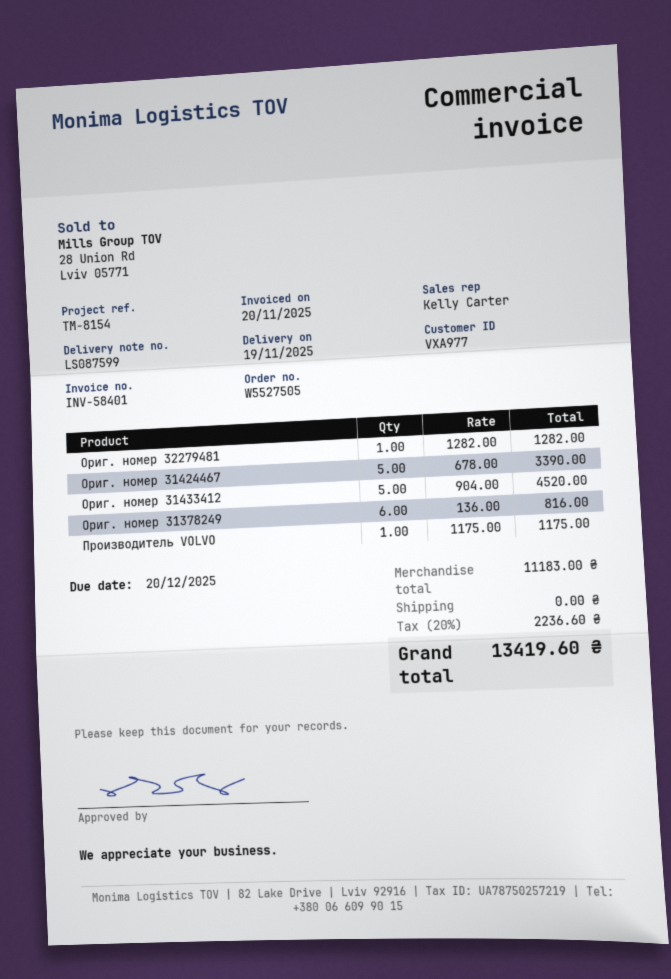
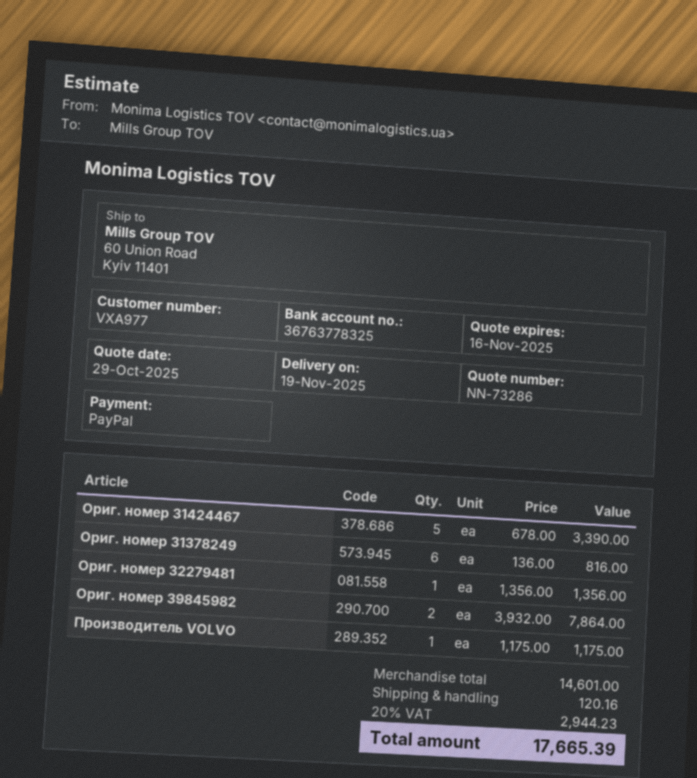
Ориг. номер 32279481: 1 x 1282.00 = 1282.00 -> 1 x 1356.00 = 1356.00
Ориг. номер 31433412: 5 x 904.00 = 4520.00 -> none
Ориг. номер 39845982: none -> 2 x 3932.00 = 7864.00
subtotal: 11183.00 -> 14601.00
shipping: 0.00 -> 120.16
tax: 20% = 2236.60 -> 20% = 2944.23
total: 13419.60 -> 17665.39

